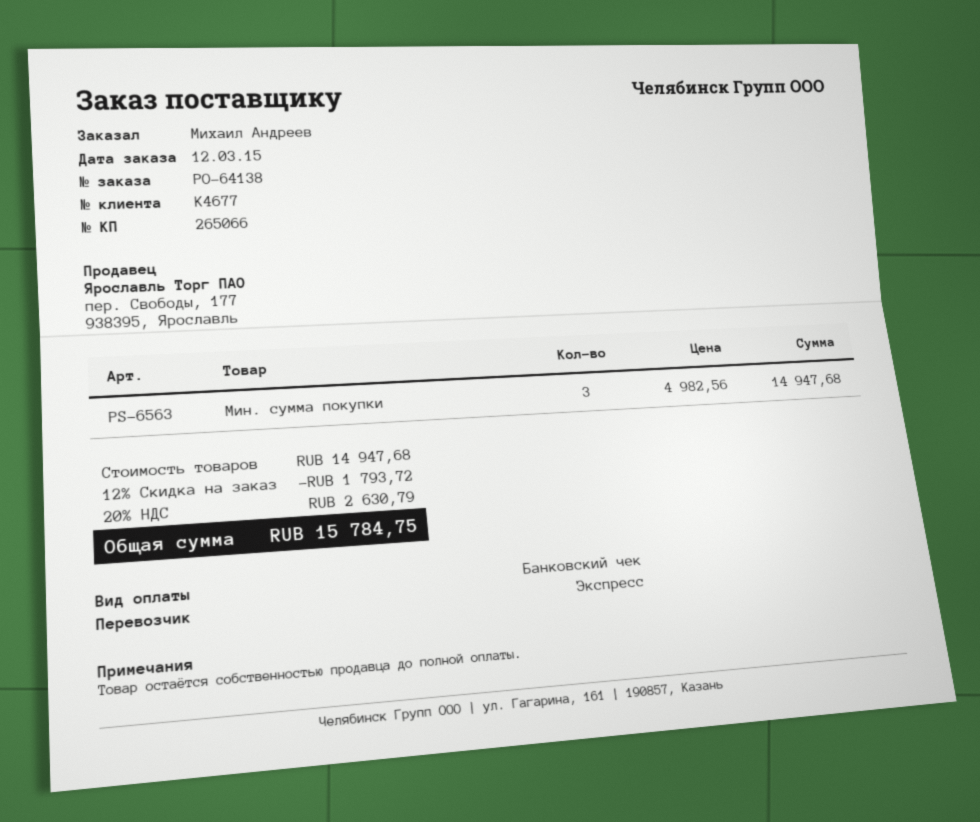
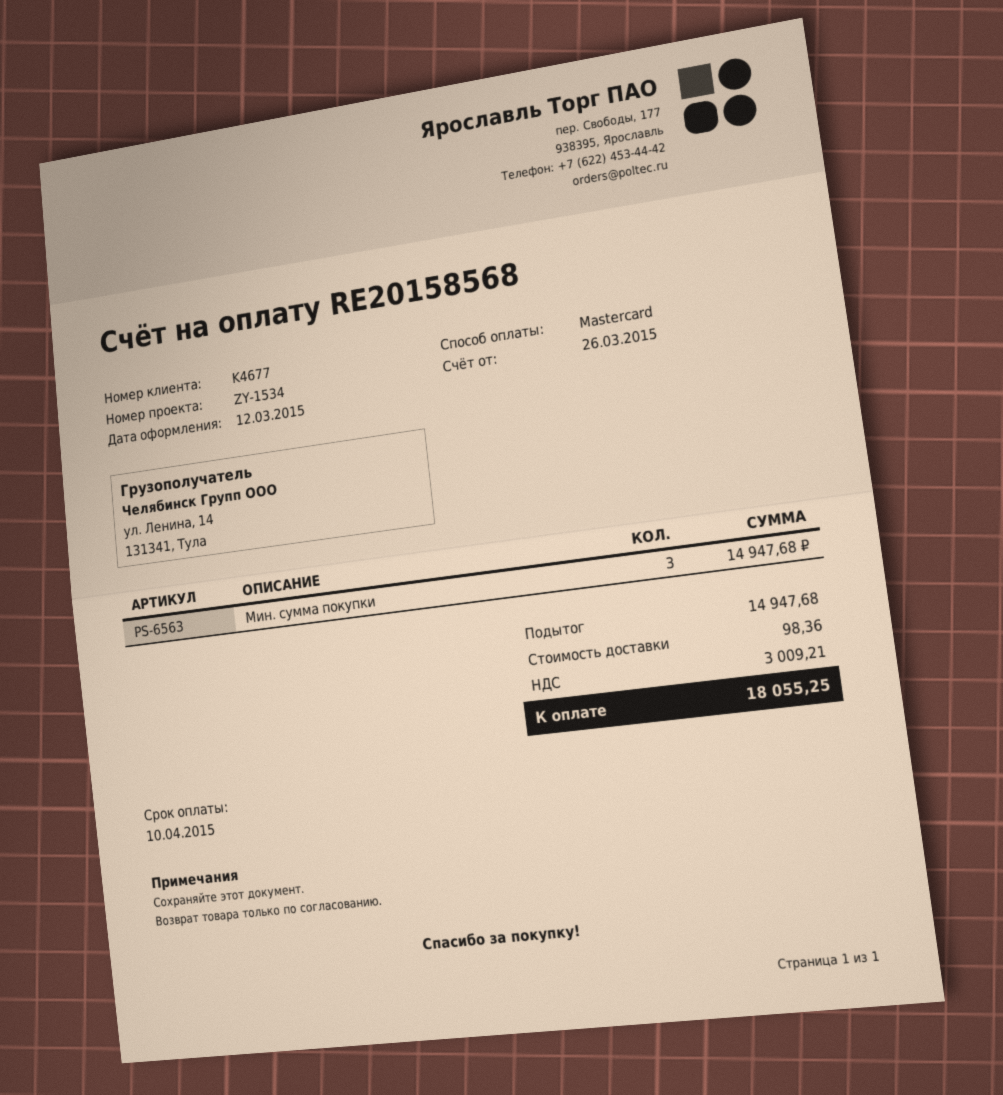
payment method: cheque -> Mastercard
discount: 12% = 1793.72 -> none
shipping: none -> 98.36
tax: 2630.79 -> 3009.21
total: 15784.75 -> 18055.25

